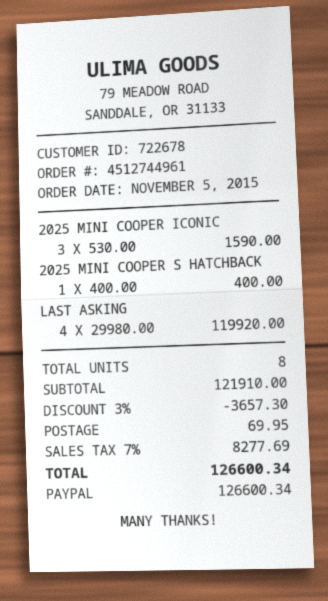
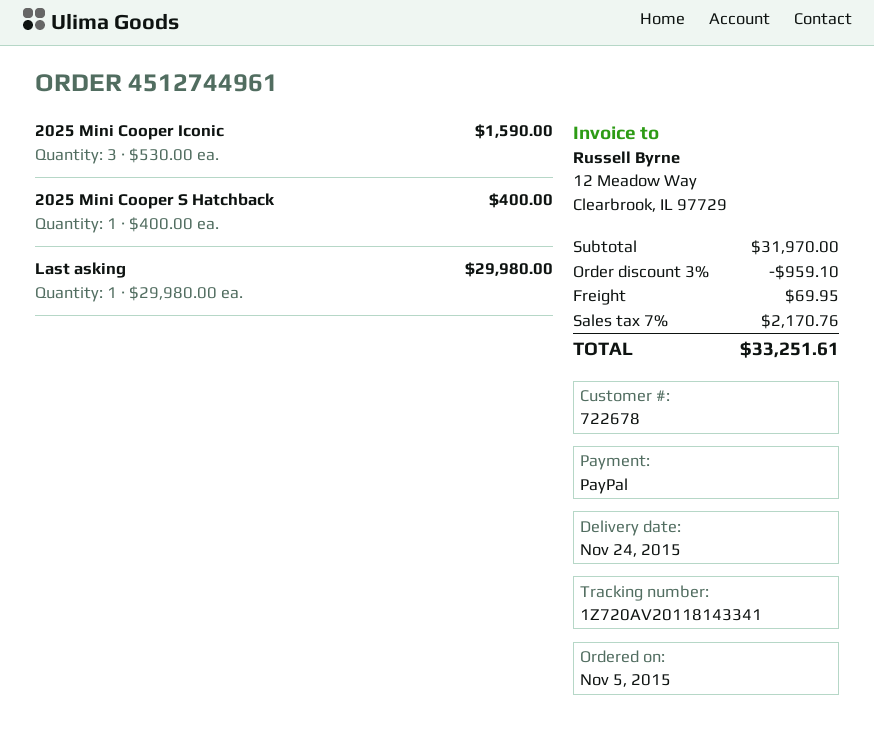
LAST ASKING: 4 x 29980.00 = 119920.00 -> 1 x 29980.00 = 29980.00
subtotal: 121910.00 -> 31970.00
discount: 3% = 3657.30 -> 3% = 959.10
tax: 7% = 8277.69 -> 7% = 2170.76
total: 126600.34 -> 33251.61

